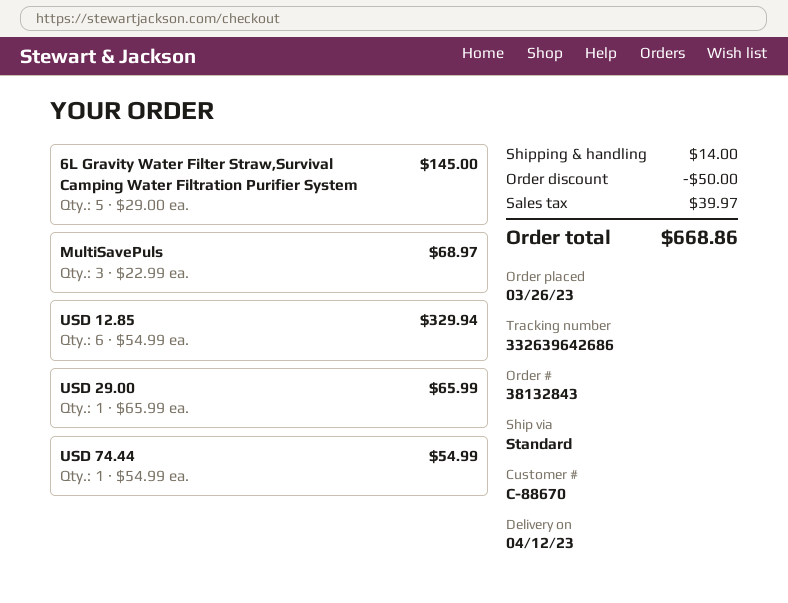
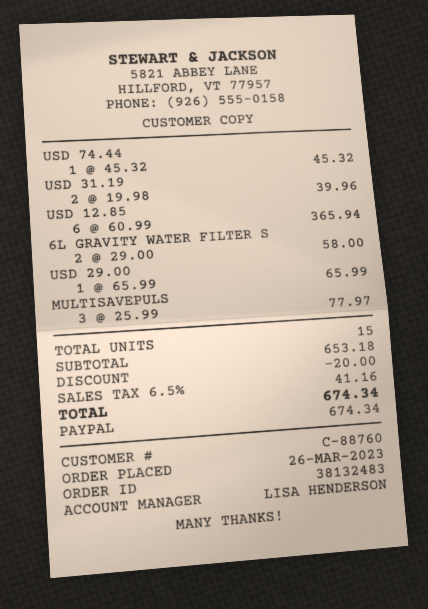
order number: 38132843 -> 38132483
customer number: C-88670 -> C-88760
6L Gravity Water Filter Straw,Survival Camping Water Filtration Purifier System: 5 x 29.00 = 145.00 -> 2 x 29.00 = 58.00
MultiSavePuls: 3 x 22.99 = 68.97 -> 3 x 25.99 = 77.97
USD 12.85: 6 x 54.99 = 329.94 -> 6 x 60.99 = 365.94
USD 74.44: 1 x 54.99 = 54.99 -> 1 x 45.32 = 45.32
USD 31.19: none -> 2 x 19.98 = 39.96
discount: 50.00 -> 20.00
shipping: 14.00 -> none
tax: 39.97 -> 41.16
total: 668.86 -> 674.34

